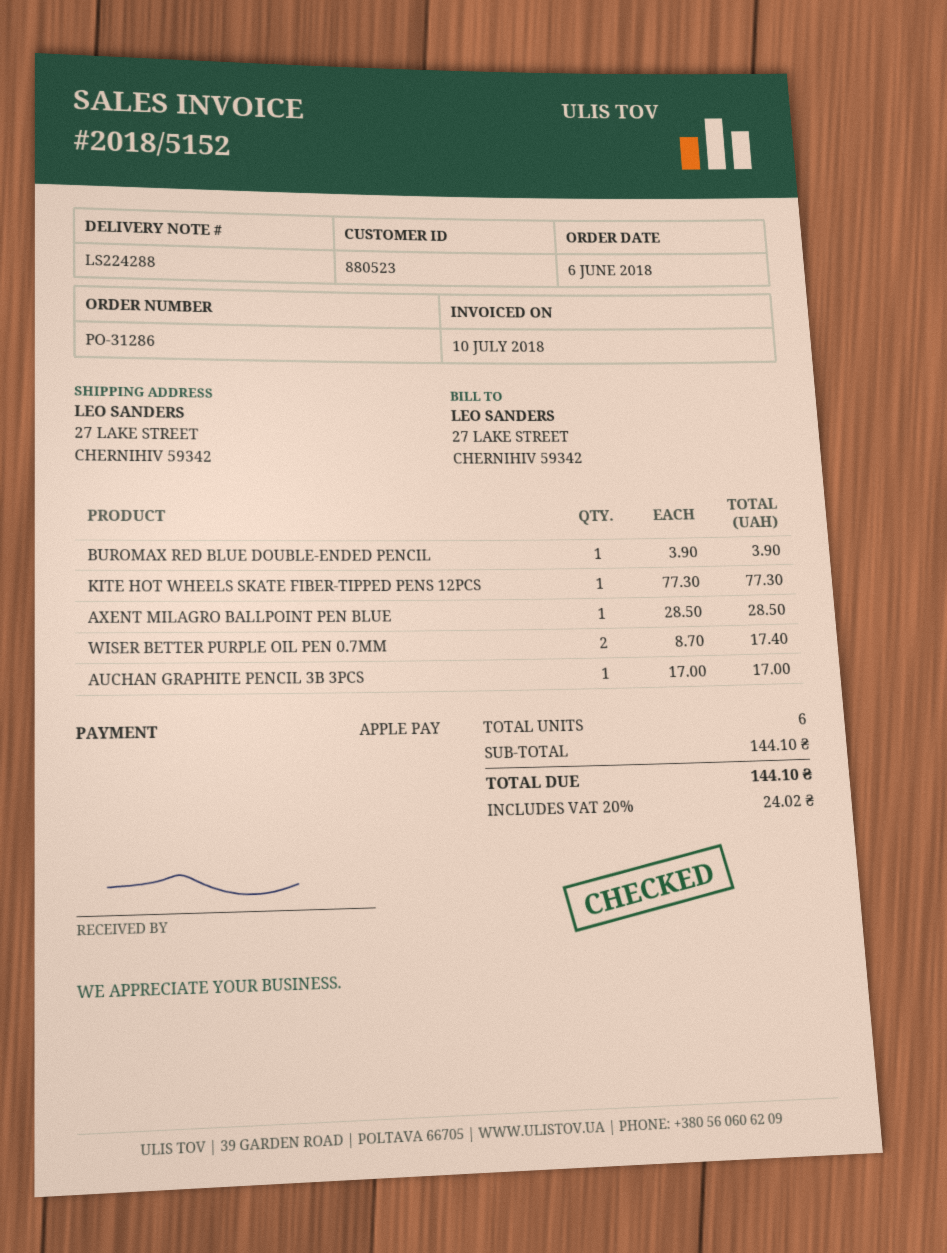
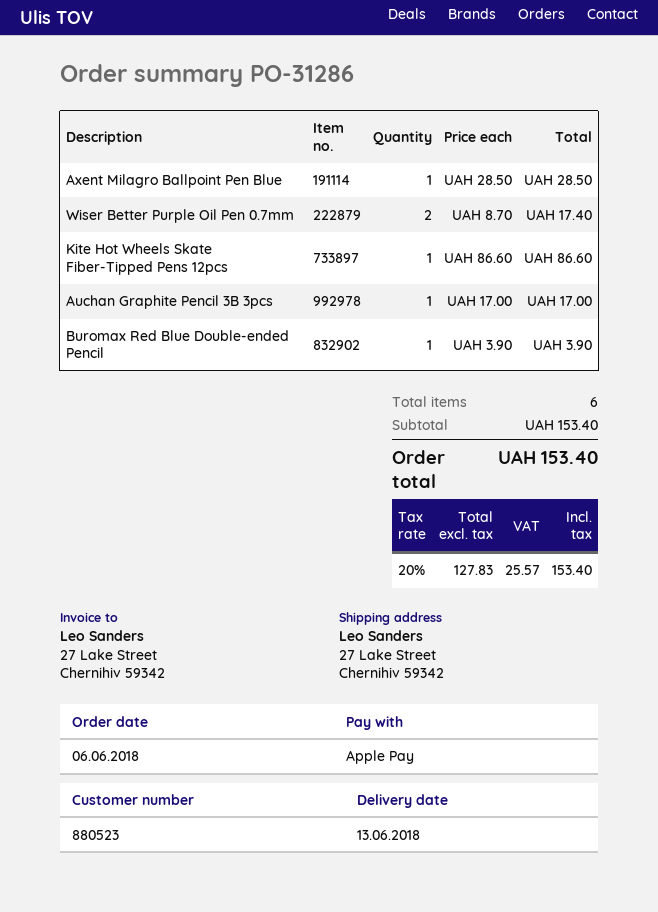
KITE HOT WHEELS SKATE FIBER-TIPPED PENS 12PCS: 1 x 77.30 = 77.30 -> 1 x 86.60 = 86.60
subtotal: 144.10 -> 153.40
tax: 20% = 24.02 -> 20% = 25.57
total: 144.10 -> 153.40

